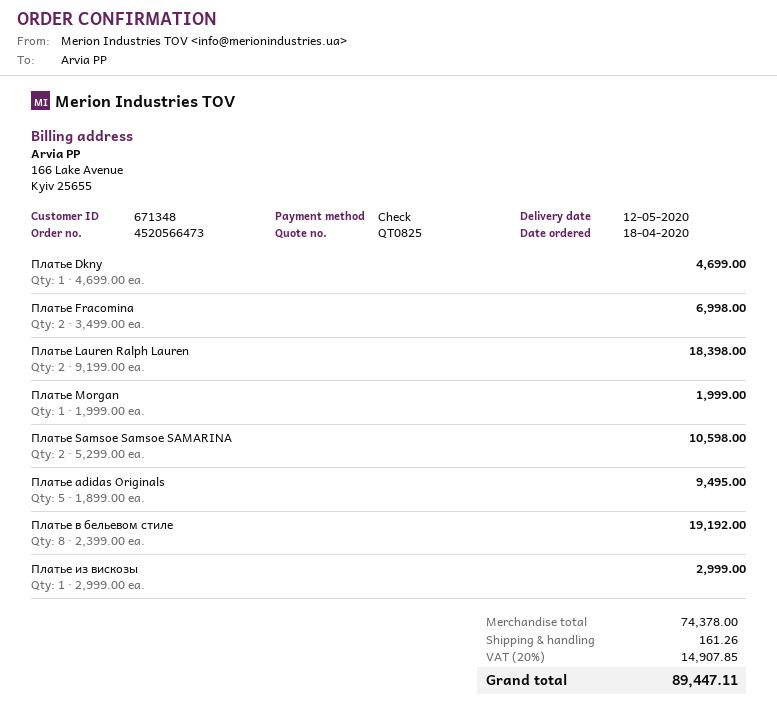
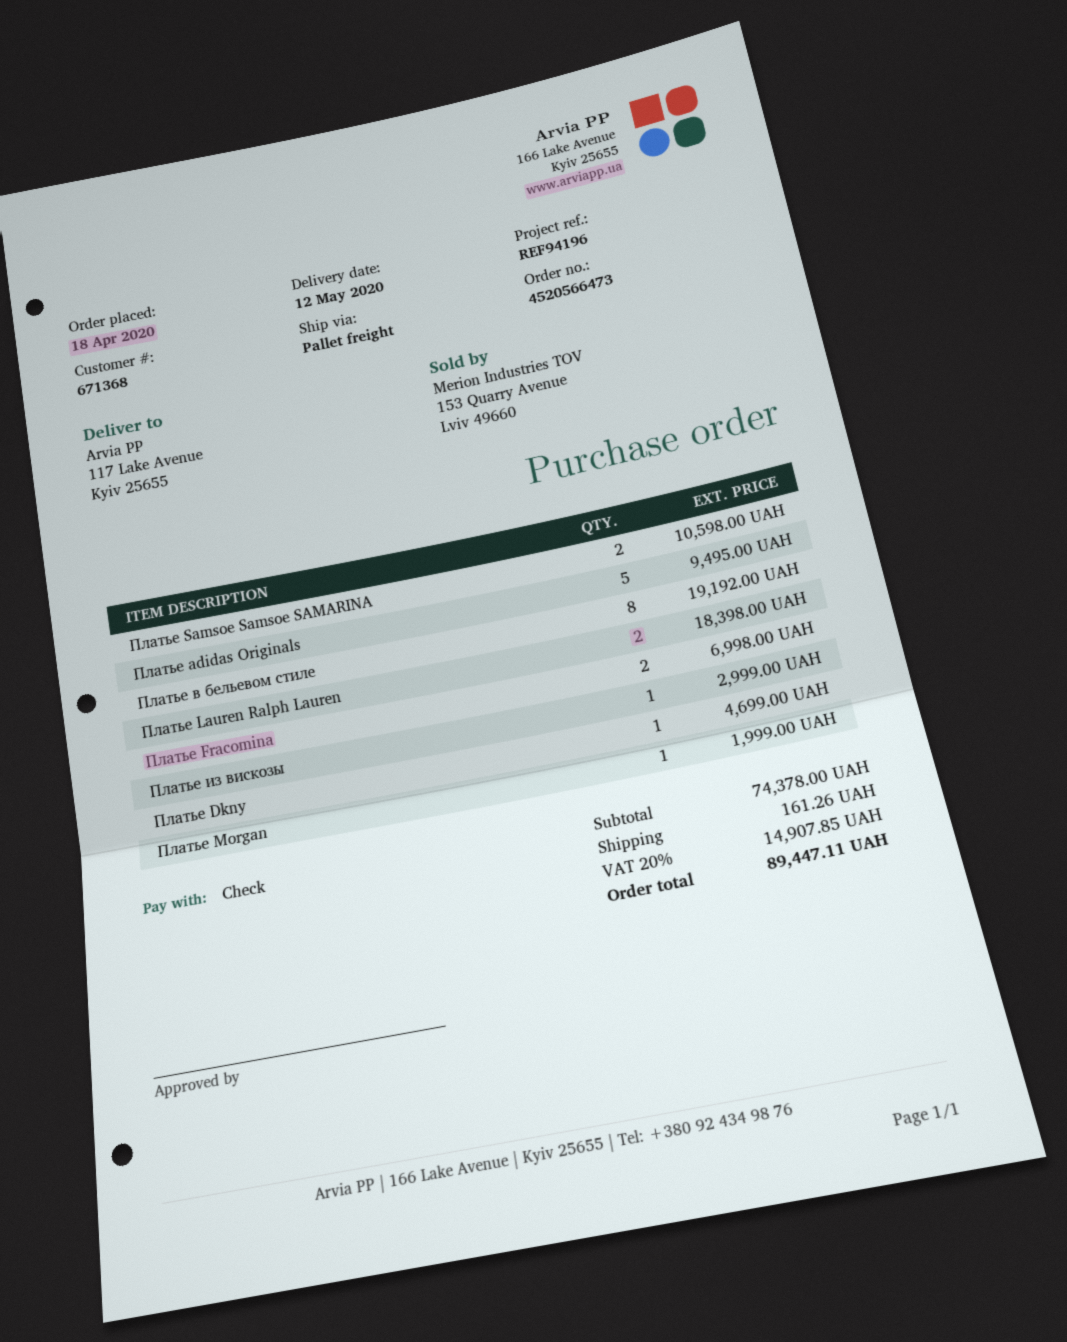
customer number: 671348 -> 671368

